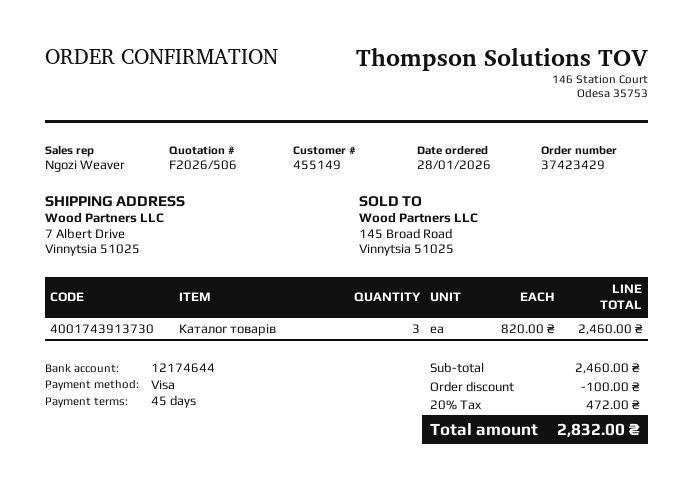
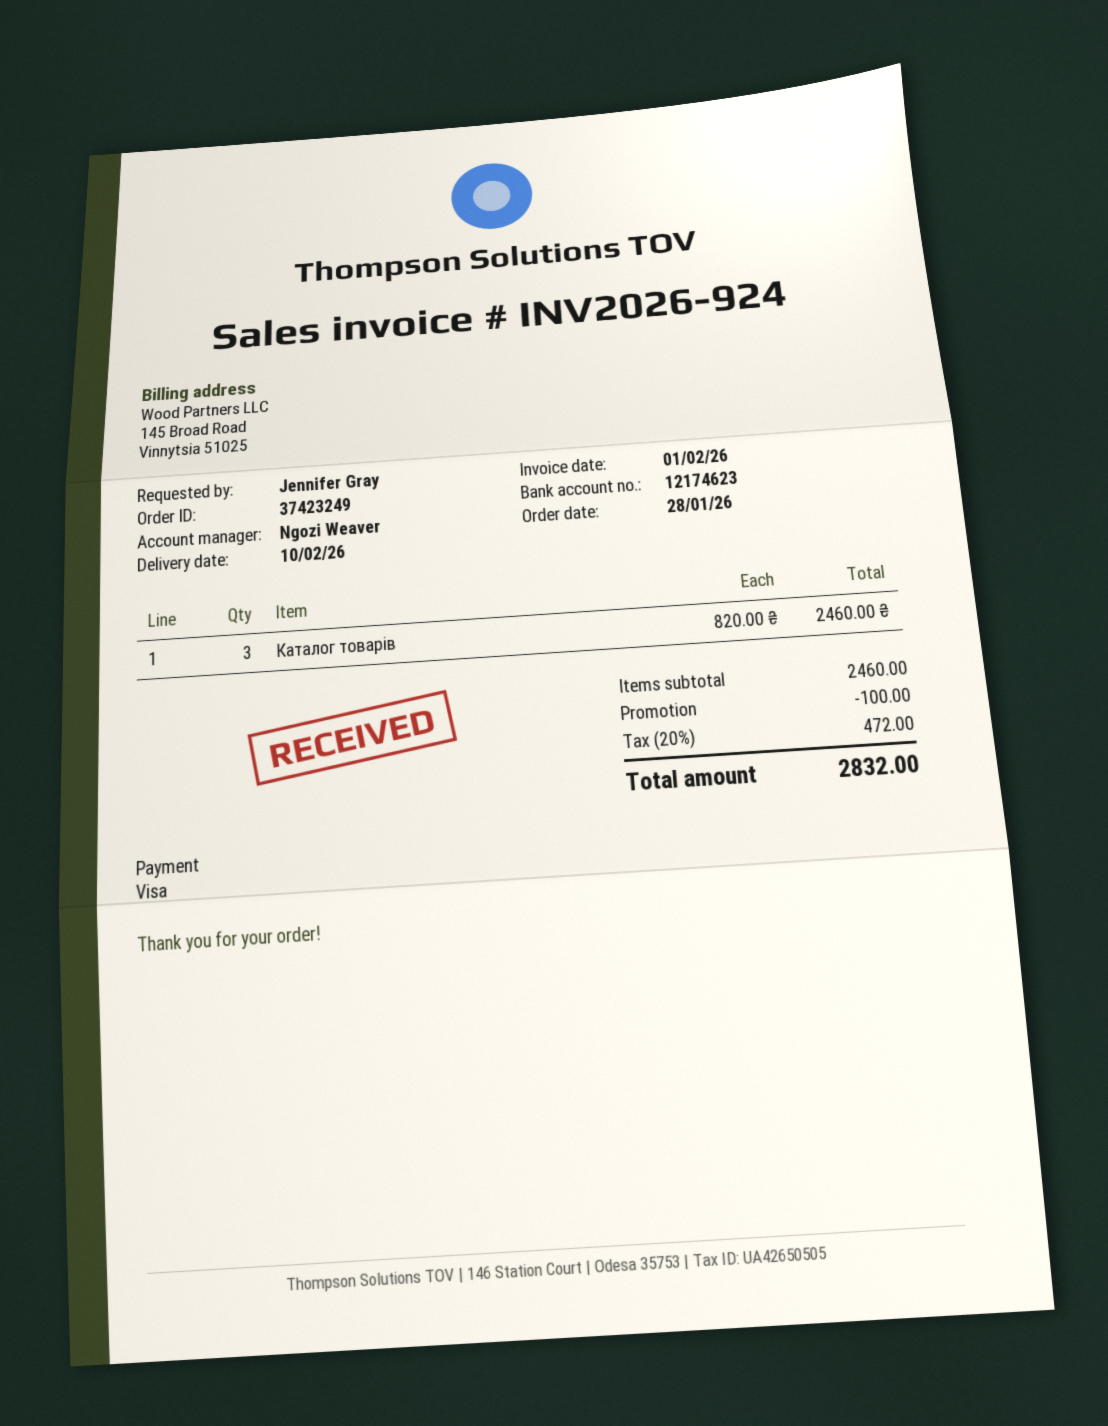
order number: 37423429 -> 37423249
bank account: 12174644 -> 12174623

